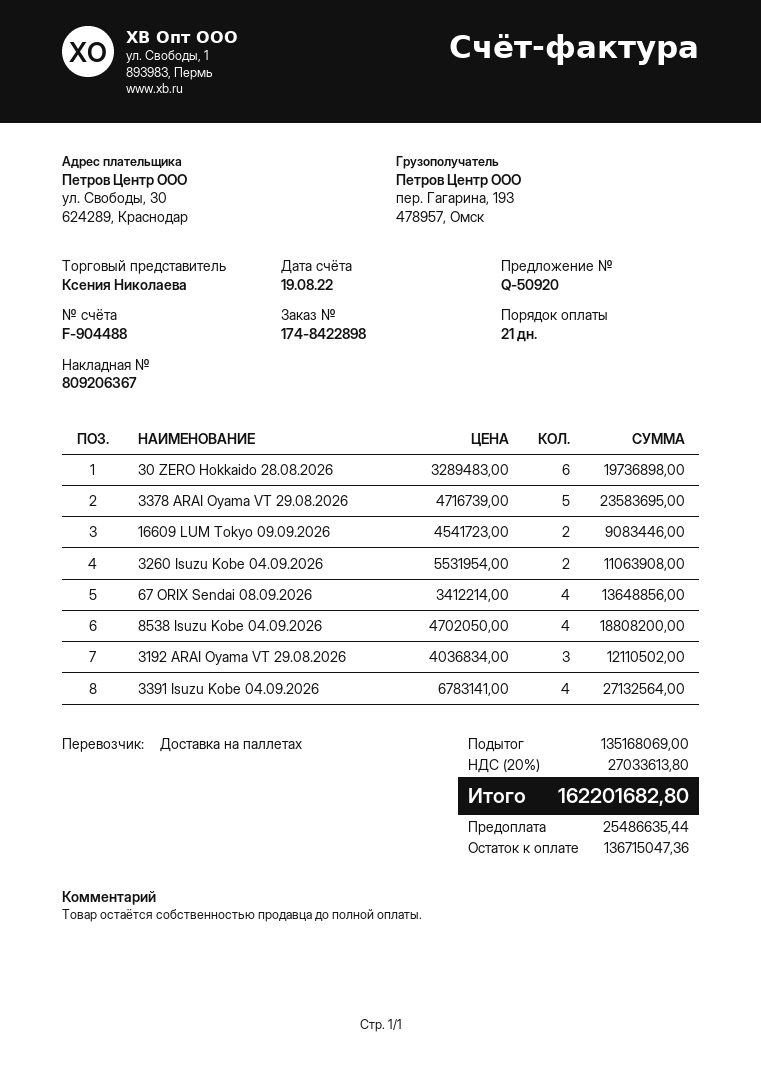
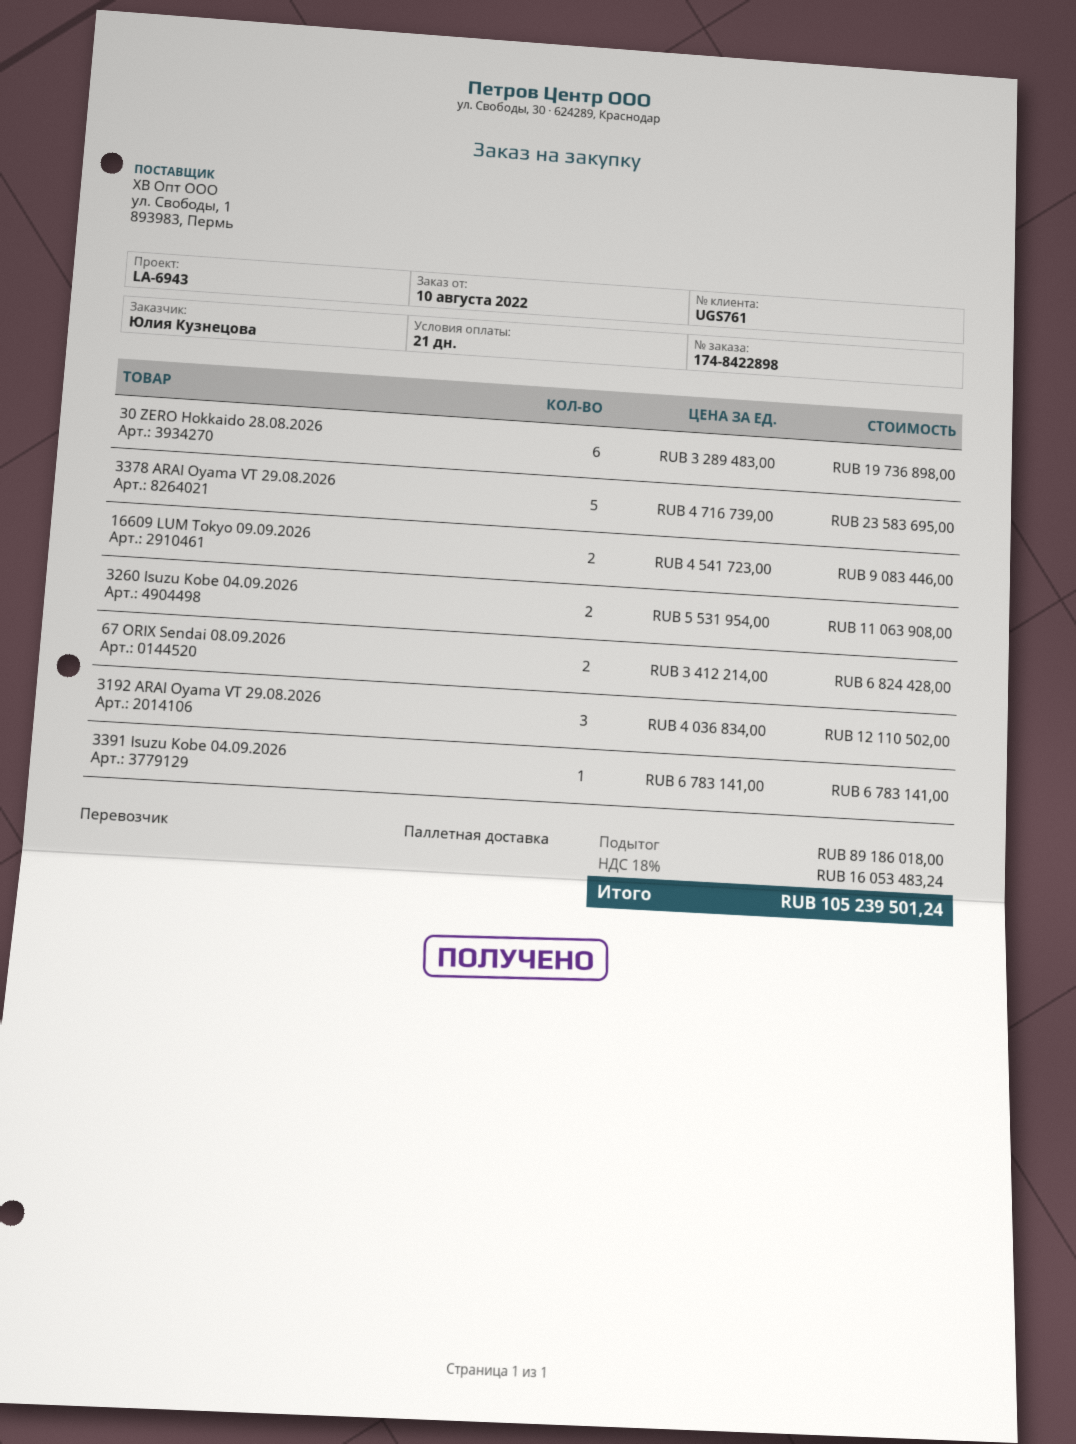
67 ORIX Sendai 08.09.2026: 4 x 3412214.00 = 13648856.00 -> 2 x 3412214.00 = 6824428.00
8538 Isuzu Kobe 04.09.2026: 4 x 4702050.00 = 18808200.00 -> none
3391 Isuzu Kobe 04.09.2026: 4 x 6783141.00 = 27132564.00 -> 1 x 6783141.00 = 6783141.00
subtotal: 135168069.00 -> 89186018.00
tax: 20% = 27033613.80 -> 18% = 16053483.24
total: 162201682.80 -> 105239501.24

